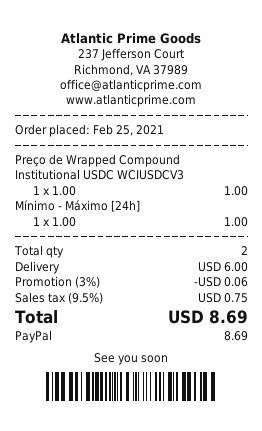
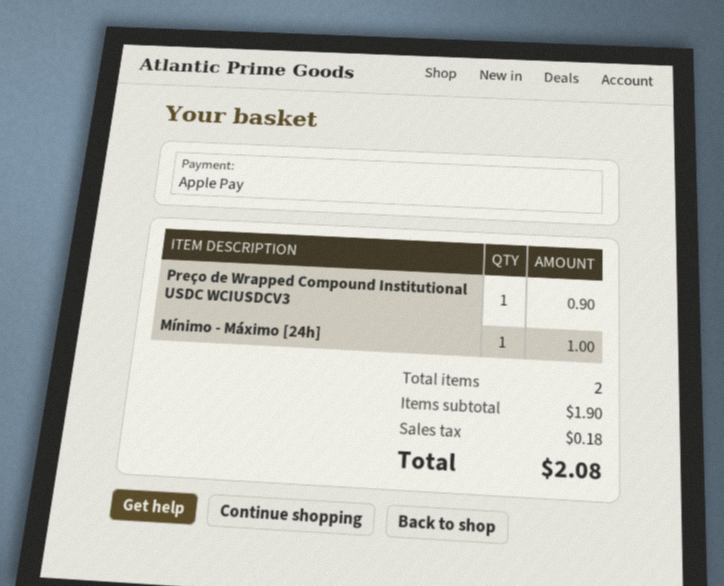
payment method: PayPal -> Apple Pay
Preço de Wrapped Compound Institutional USDC WCIUSDCV3: 1 for 1.00 -> 1 for 0.90
discount: 3% = 0.06 -> none
shipping: 6.00 -> none
tax: 0.75 -> 0.18
total: 8.69 -> 2.08

